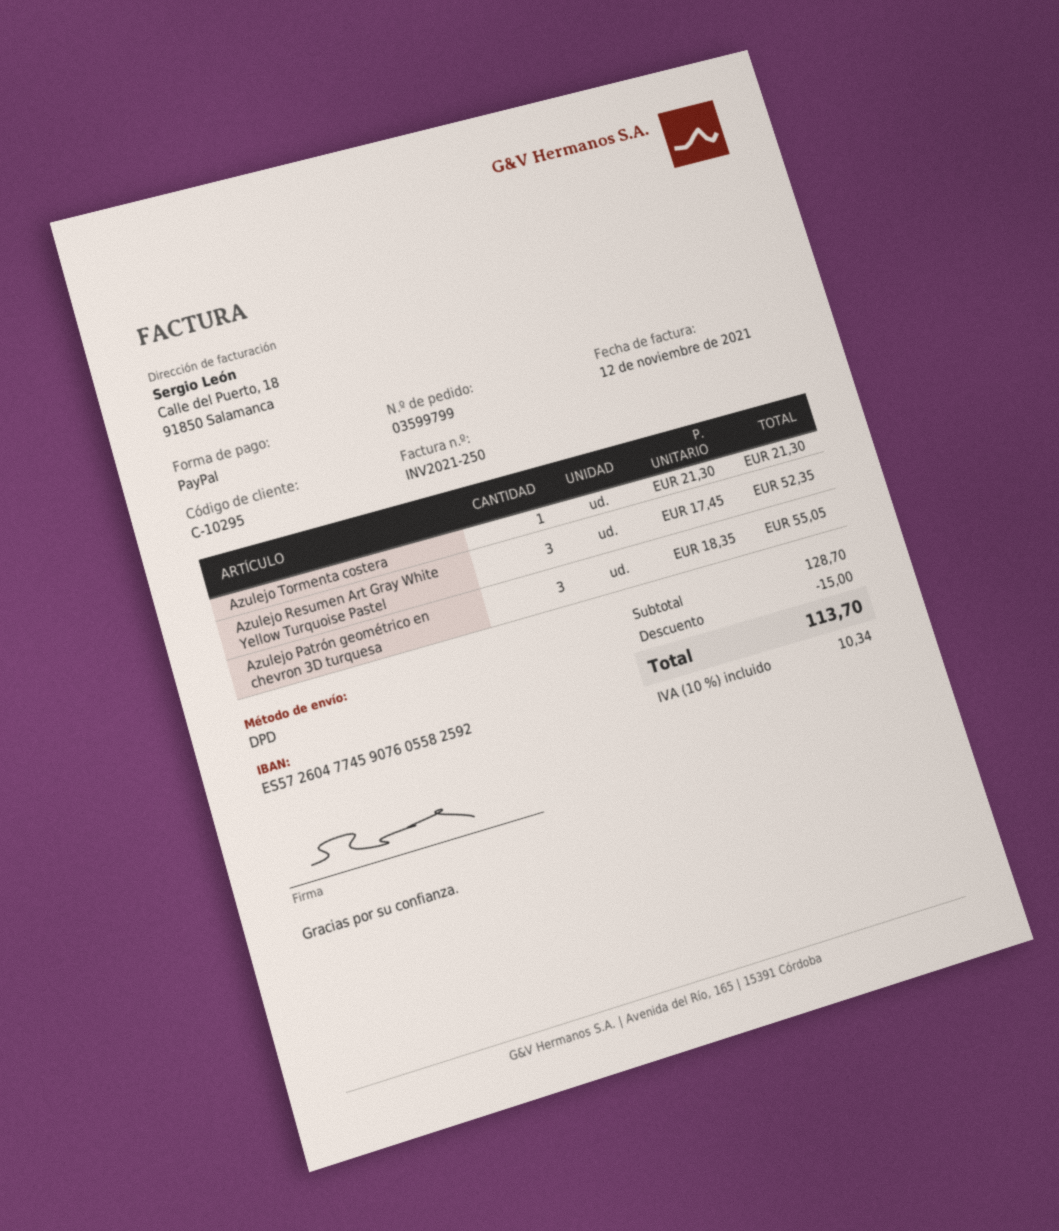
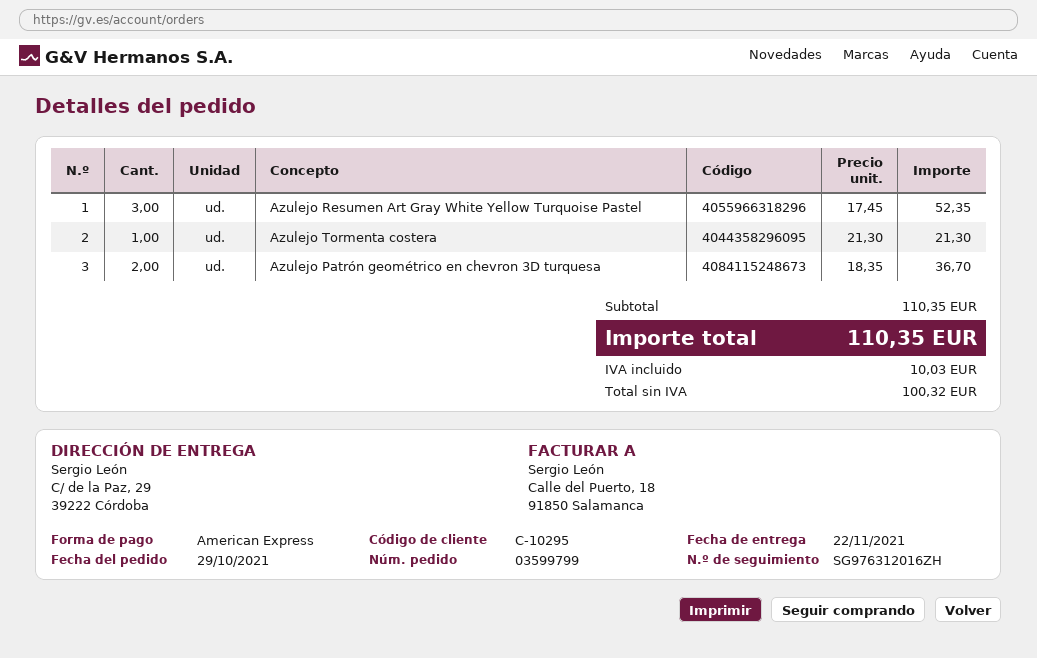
payment method: PayPal -> American Express
Azulejo Patrón geométrico en chevron 3D turquesa: 3 x 18.35 = 55.05 -> 2 x 18.35 = 36.70
subtotal: 128.70 -> 110.35
discount: 15.00 -> none
tax: 10.34 -> 10.03
total: 113.70 -> 110.35

